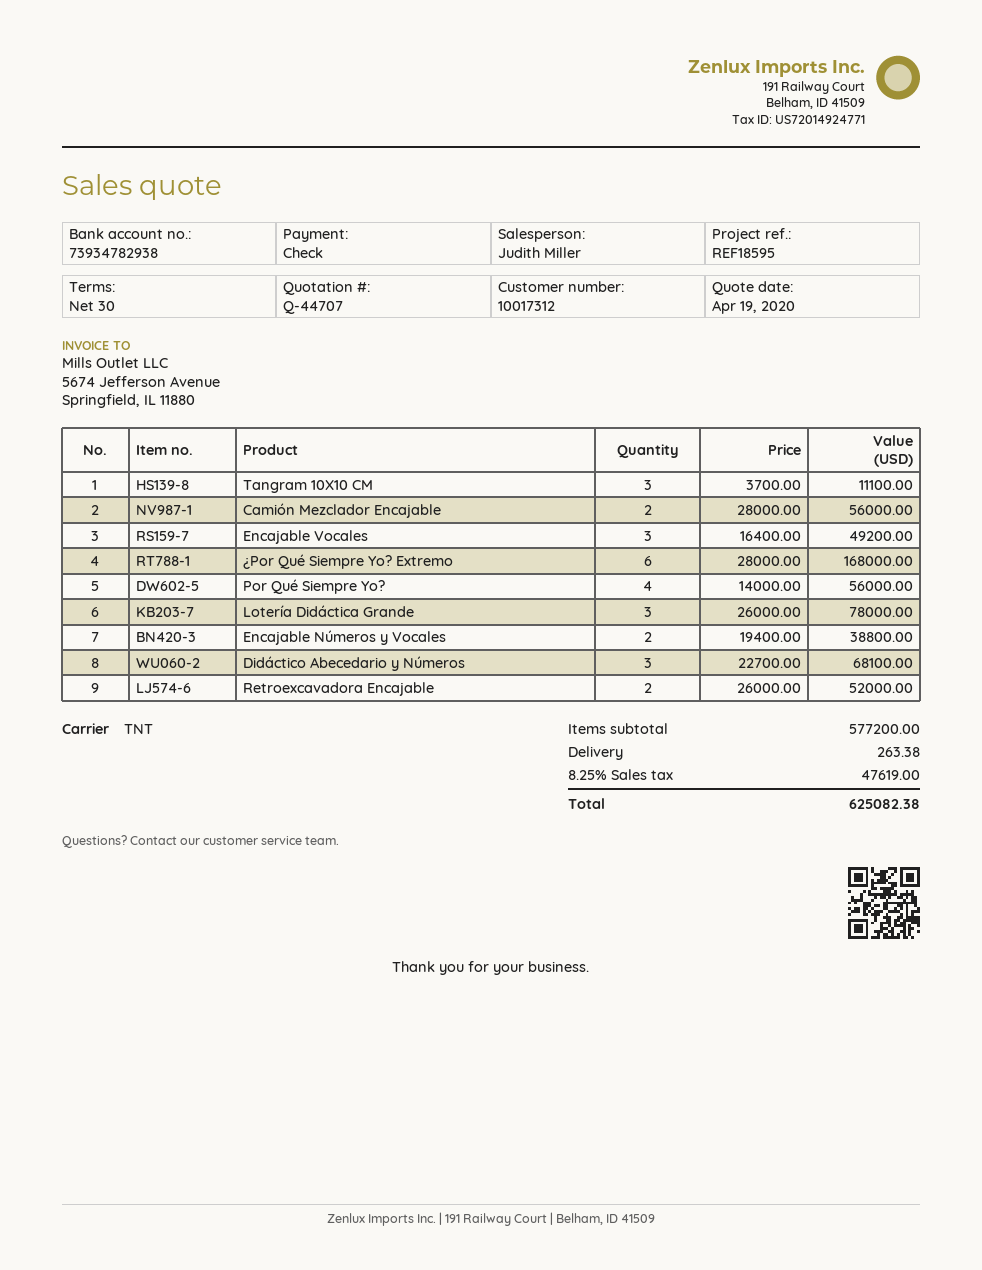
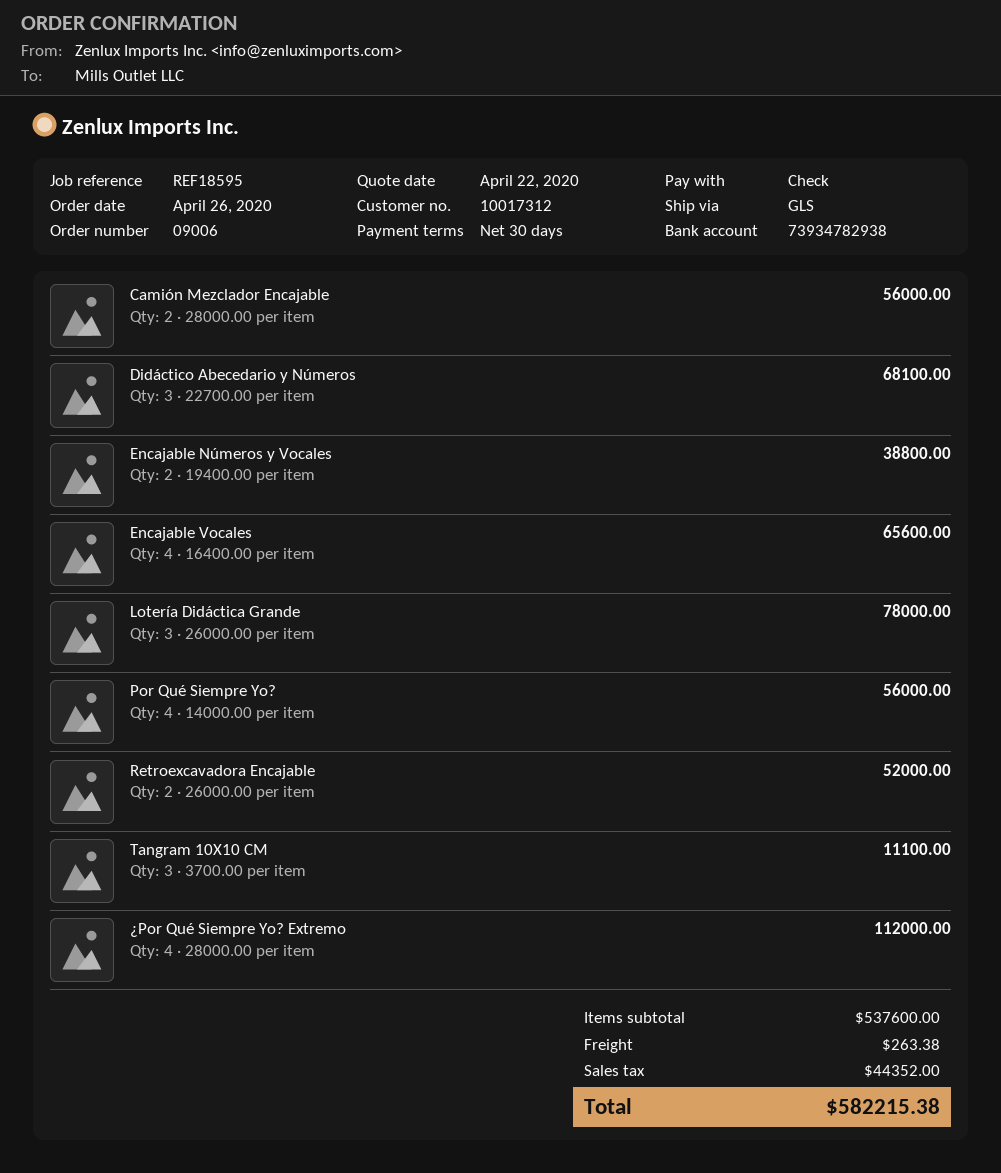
quote date: 2020-04-19 -> 2020-04-22
shipping method: TNT -> GLS
Encajable Vocales: 3 x 16400.00 = 49200.00 -> 4 x 16400.00 = 65600.00
¿Por Qué Siempre Yo? Extremo: 6 x 28000.00 = 168000.00 -> 4 x 28000.00 = 112000.00
subtotal: 577200.00 -> 537600.00
tax: 47619.00 -> 44352.00
total: 625082.38 -> 582215.38

